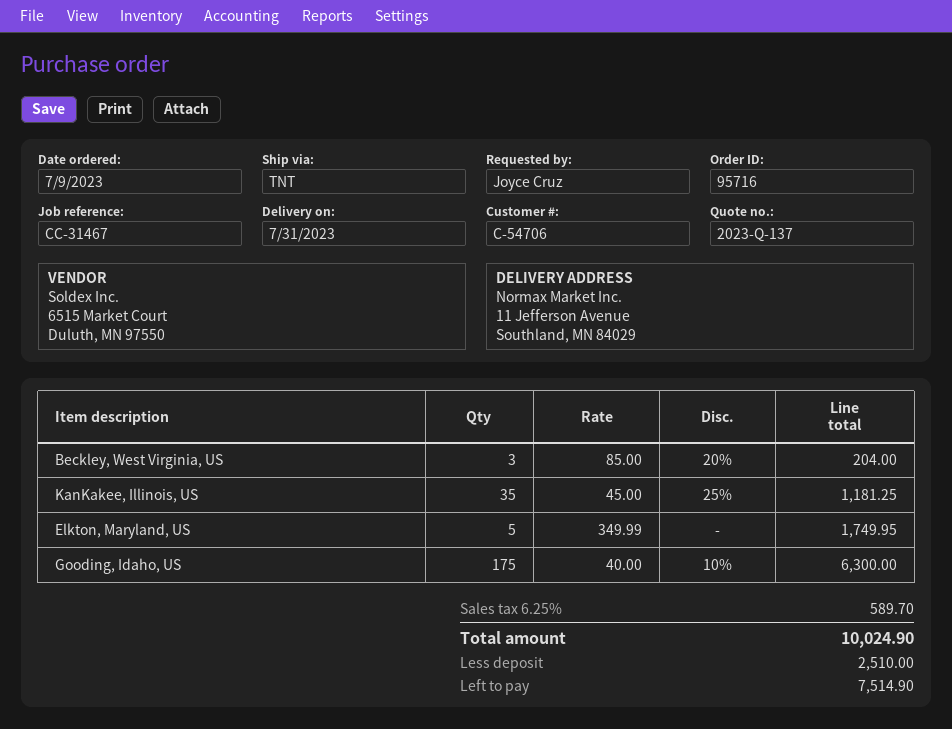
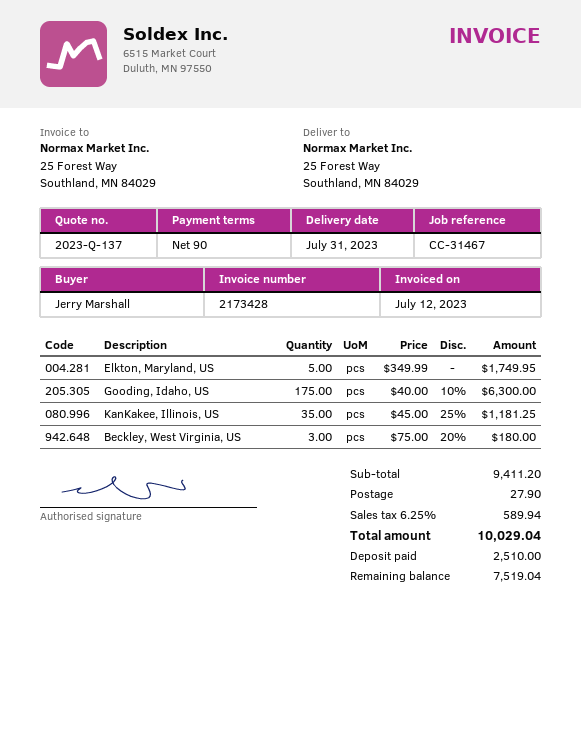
ordered by: Joyce Cruz -> Jerry Marshall
ship to: 11 Jefferson Avenue, Southland, MN 84029 -> 25 Forest Way, Southland, MN 84029
Beckley, West Virginia, US: 3 x 85.00 - 20% = 204.00 -> 3 x 75.00 - 20% = 180.00
shipping: none -> 27.90
tax: 6.25% = 589.70 -> 6.25% = 589.94
total: 10024.90 -> 10029.04
balance: 7514.90 -> 7519.04

